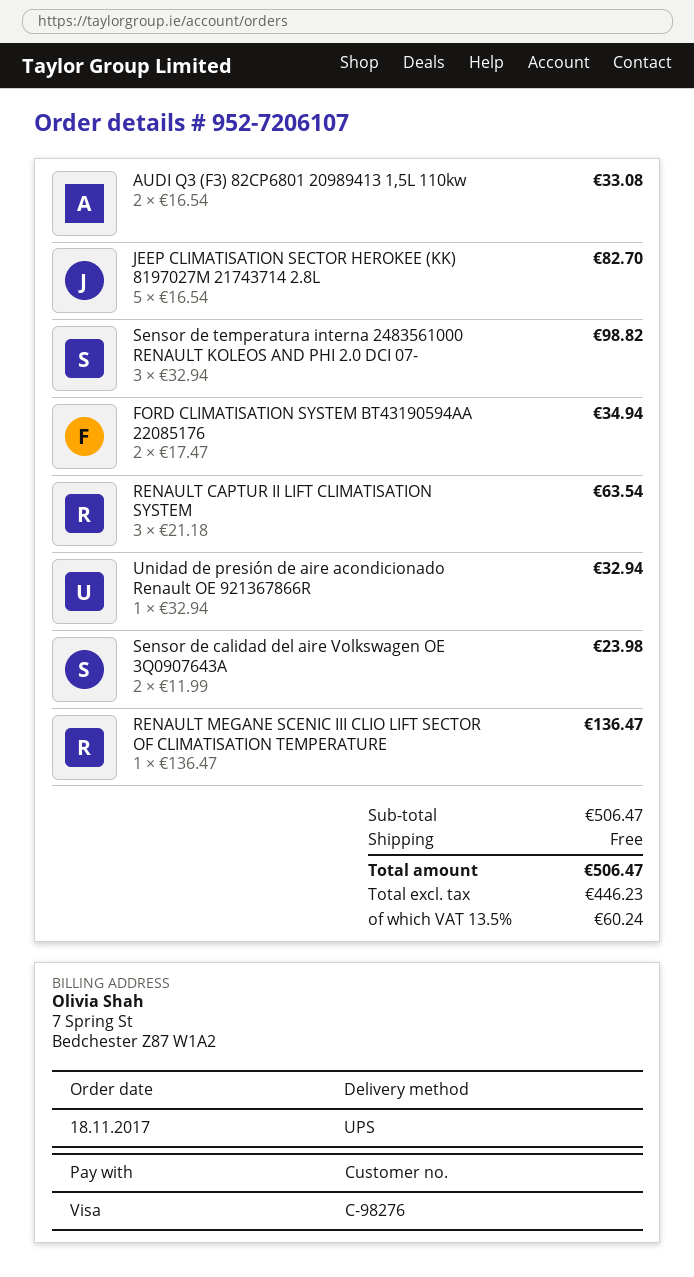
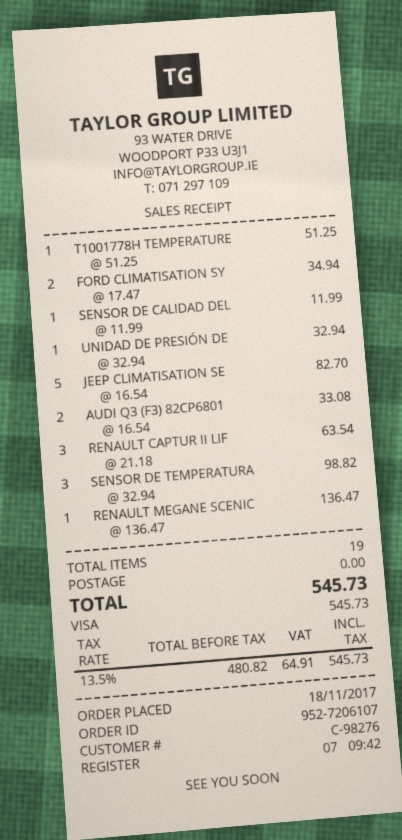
Sensor de calidad del aire Volkswagen OE 3Q0907643A: 2 x 11.99 = 23.98 -> 1 x 11.99 = 11.99
T1001778H TEMPERATURE: none -> 1 x 51.25 = 51.25
net: 446.23 -> 480.82
tax: 13.5% = 60.24 -> 13.5% = 64.91
total: 506.47 -> 545.73

